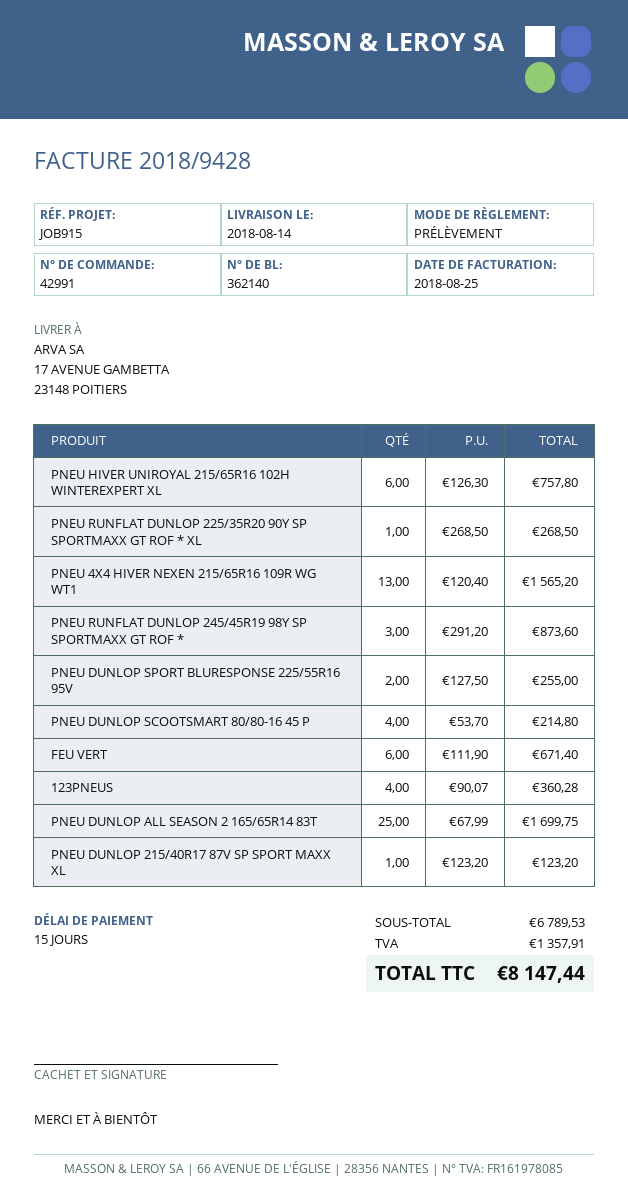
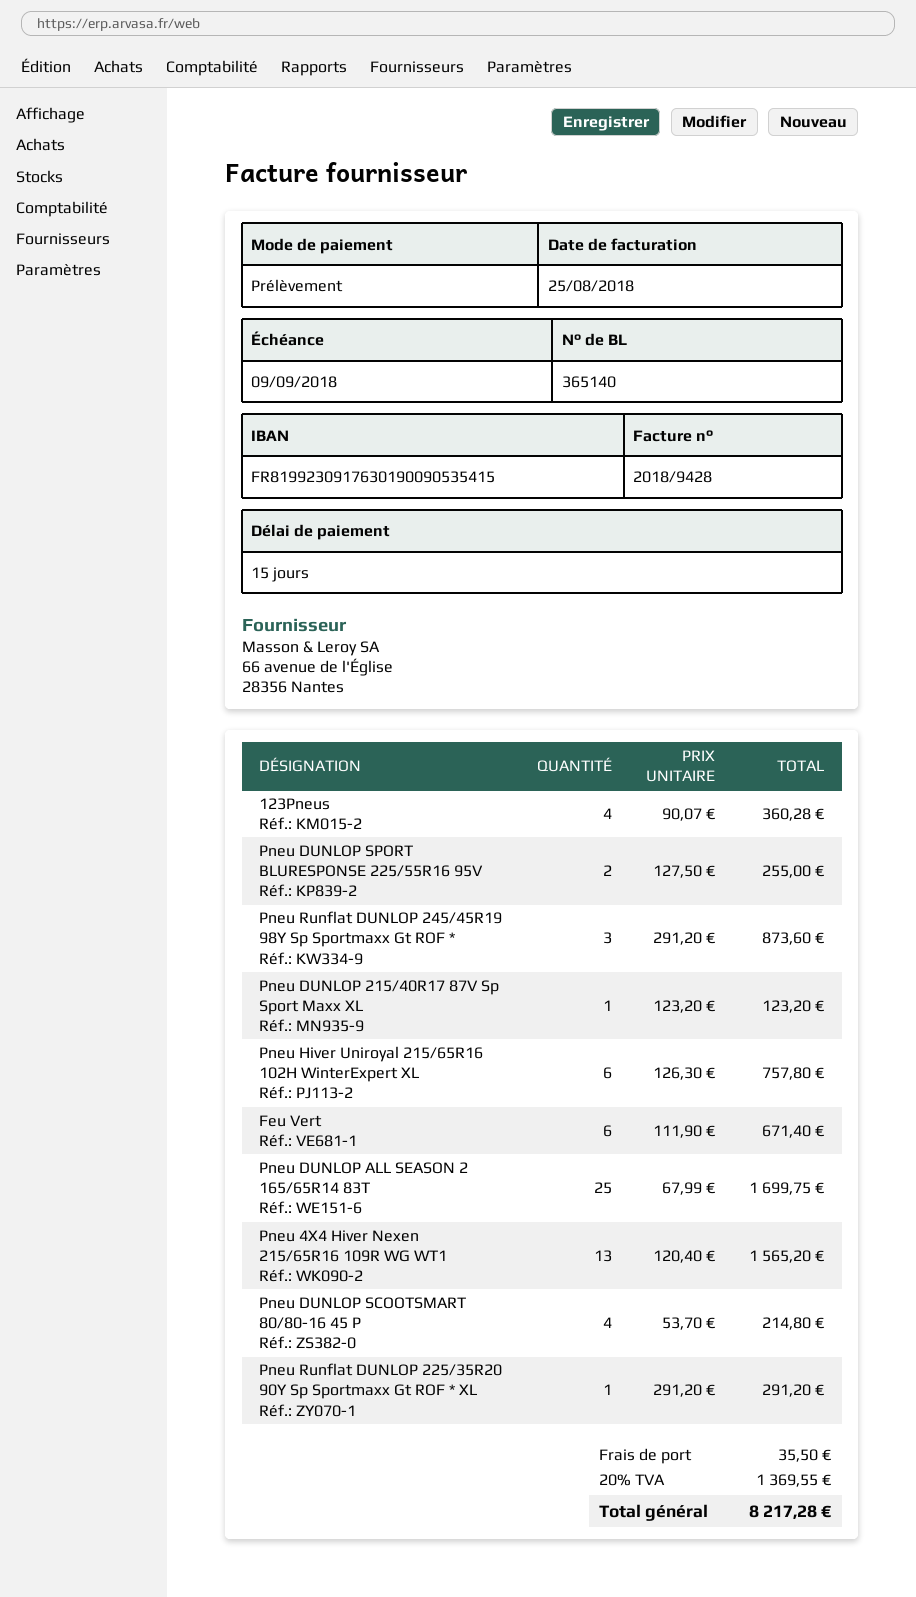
delivery note number: 362140 -> 365140
PNEU RUNFLAT DUNLOP 225/35R20 90Y SP SPORTMAXX GT ROF * XL: 1 x 268.50 = 268.50 -> 1 x 291.20 = 291.20
shipping: none -> 35.50
tax: 1357.91 -> 1369.55
total: 8147.44 -> 8217.28

